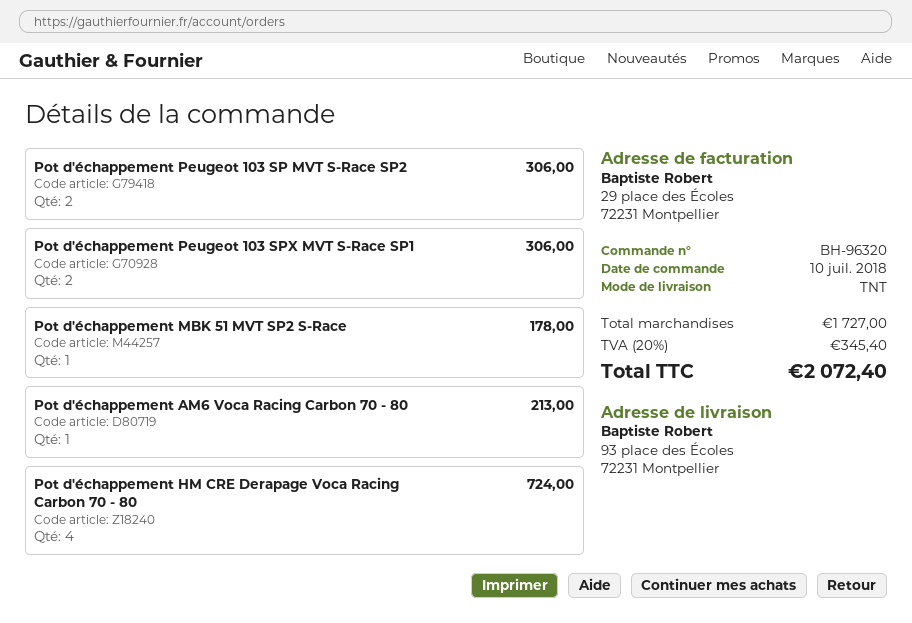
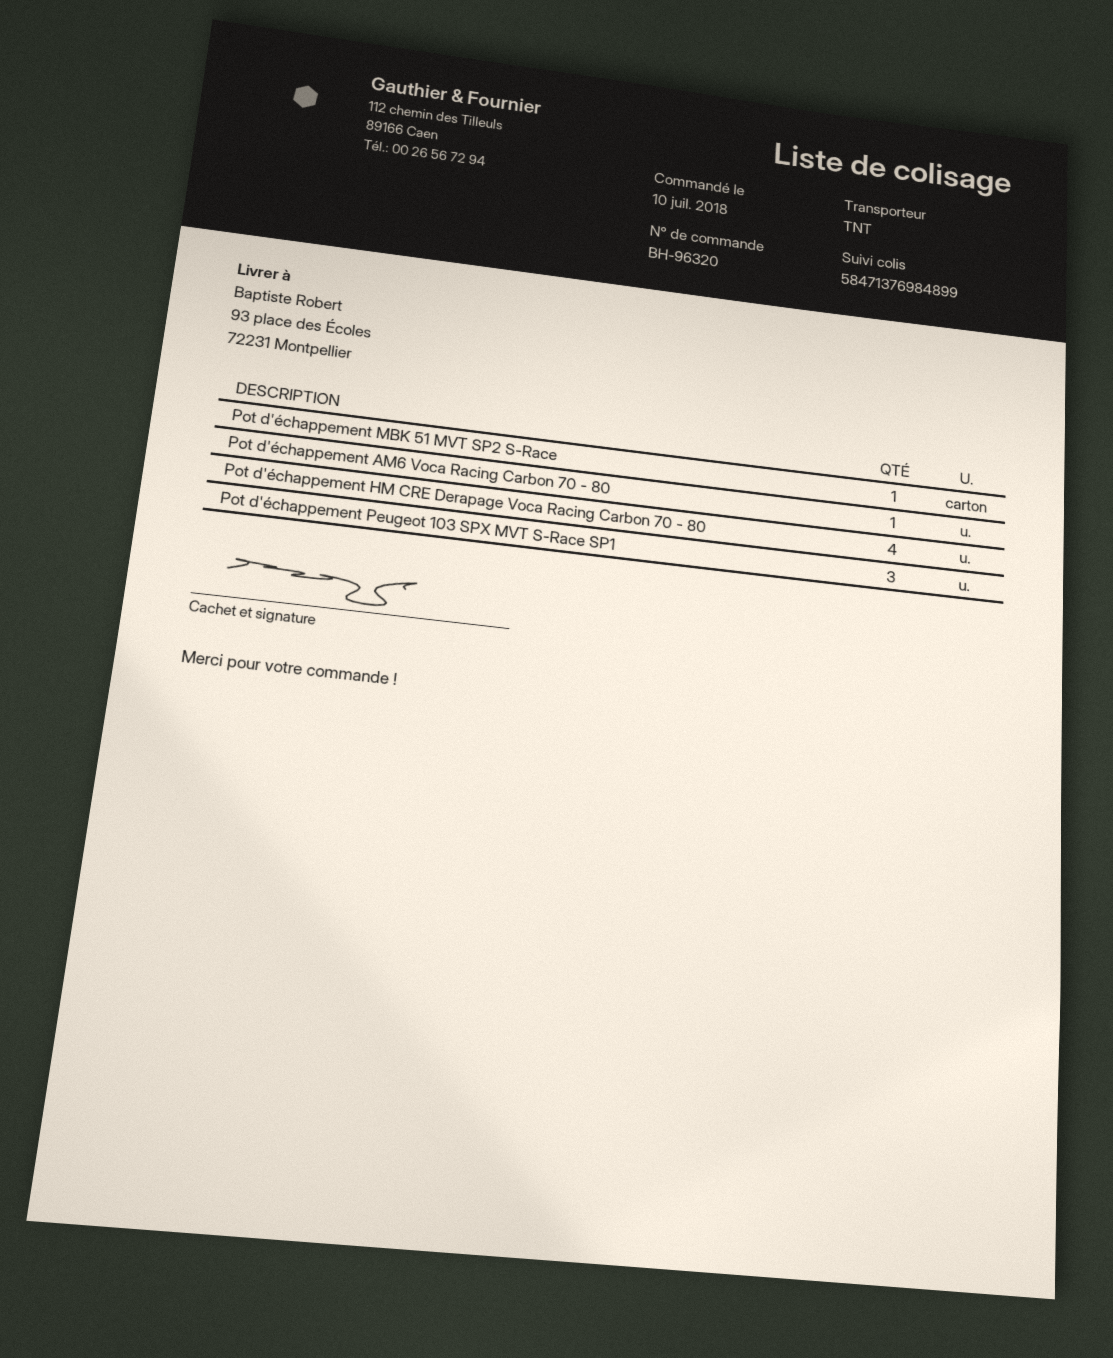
Pot d'échappement Peugeot 103 SP MVT S-Race SP2: 2 -> none
Pot d'échappement Peugeot 103 SPX MVT S-Race SP1: 2 -> 3

